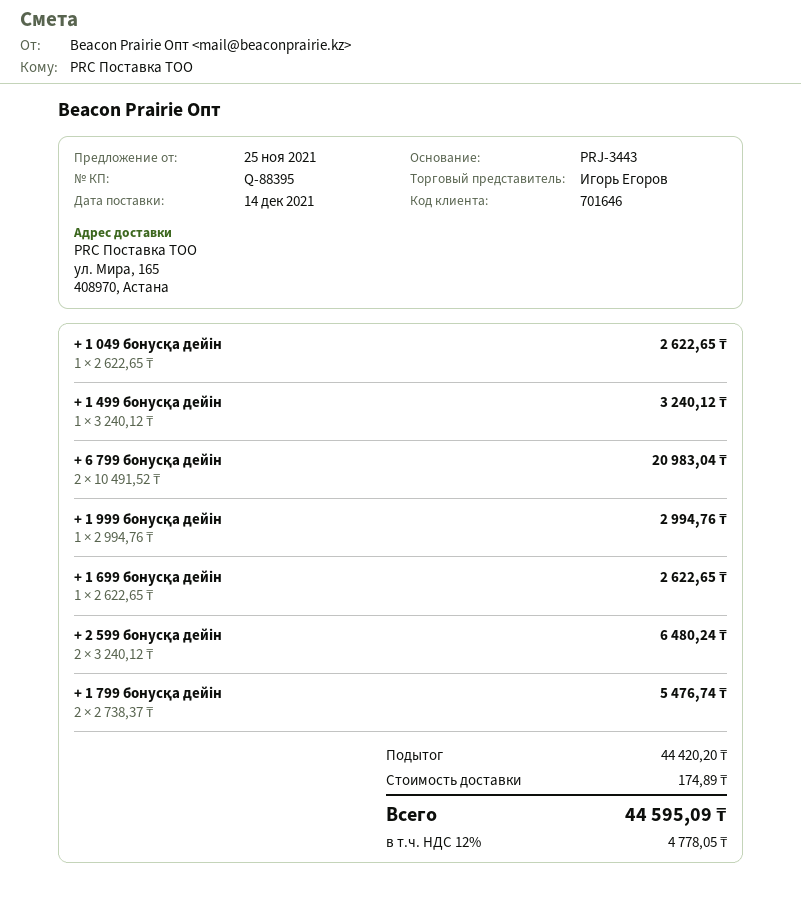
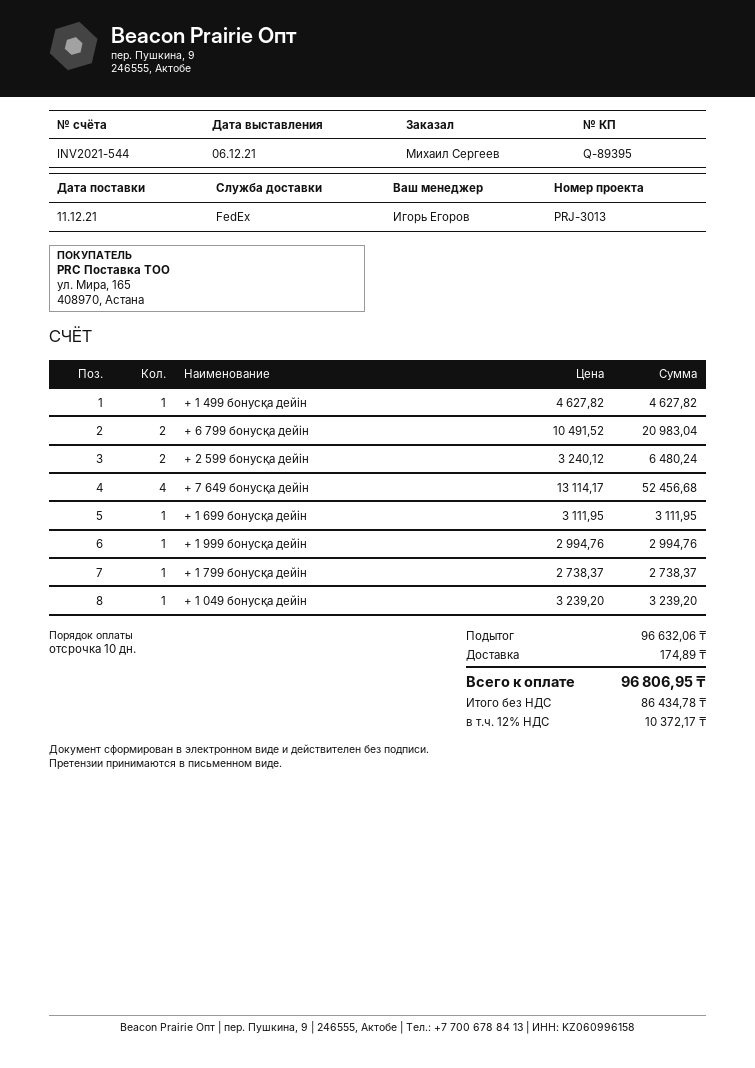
quote number: Q-88395 -> Q-89395
delivery date: 2021-12-14 -> 2021-12-11
reference: PRJ-3443 -> PRJ-3013
+ 1 049 бонусқа дейін: 1 x 2622.65 = 2622.65 -> 1 x 3239.20 = 3239.20
+ 1 499 бонусқа дейін: 1 x 3240.12 = 3240.12 -> 1 x 4627.82 = 4627.82
+ 1 699 бонусқа дейін: 1 x 2622.65 = 2622.65 -> 1 x 3111.95 = 3111.95
+ 1 799 бонусқа дейін: 2 x 2738.37 = 5476.74 -> 1 x 2738.37 = 2738.37
+ 7 649 бонусқа дейін: none -> 4 x 13114.17 = 52456.68
subtotal: 44420.20 -> 96632.06
tax: 12% = 4778.05 -> 12% = 10372.17
total: 44595.09 -> 96806.95

